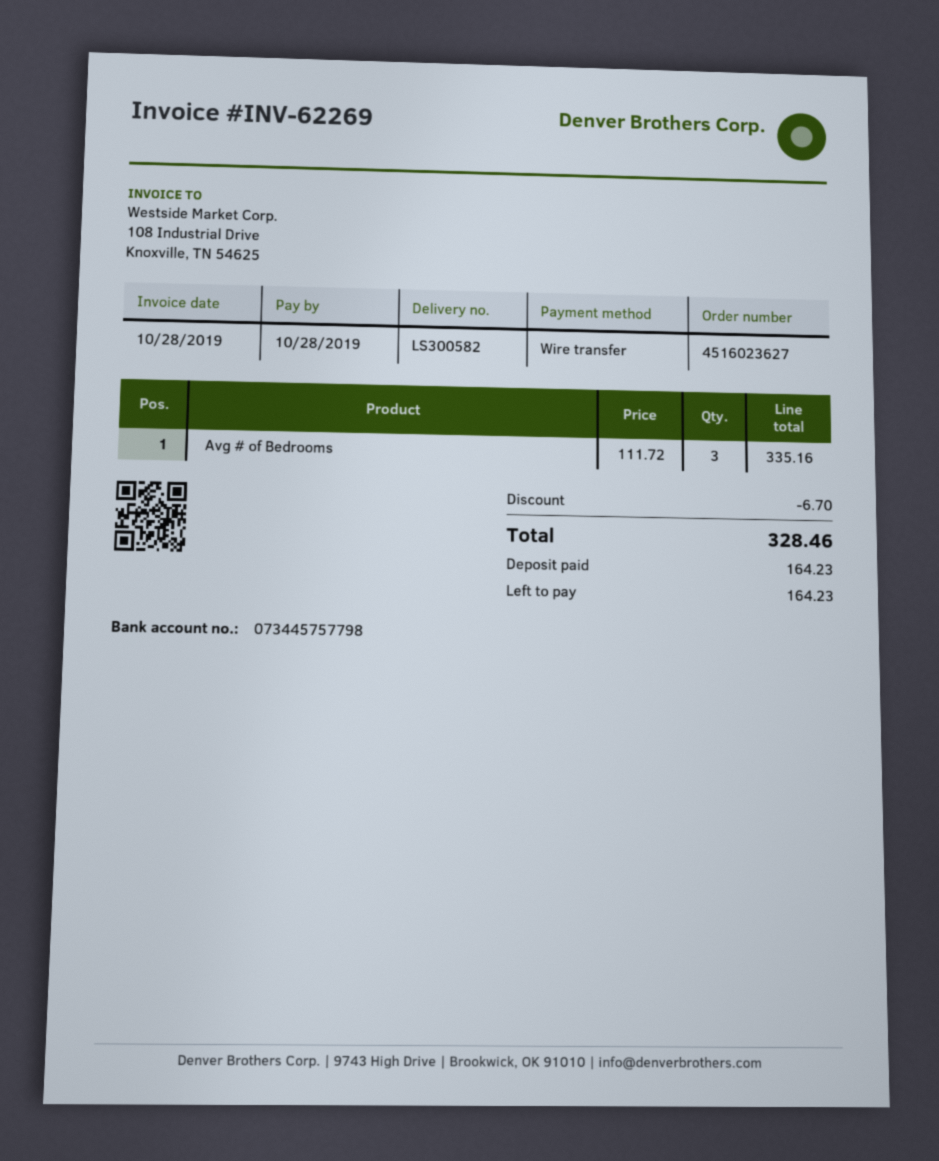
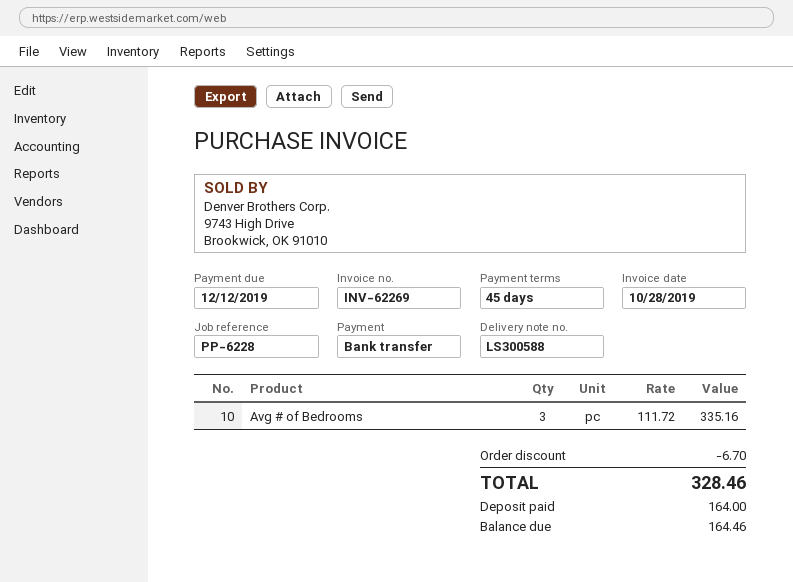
delivery note number: LS300582 -> LS300588
due date: 2019-10-28 -> 2019-12-12
deposit: 164.23 -> 164.00
balance: 164.23 -> 164.46

